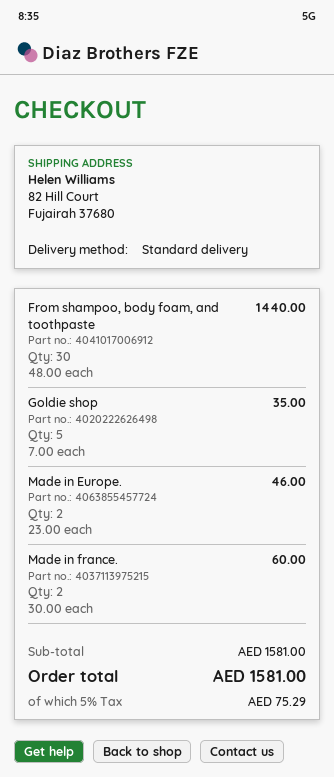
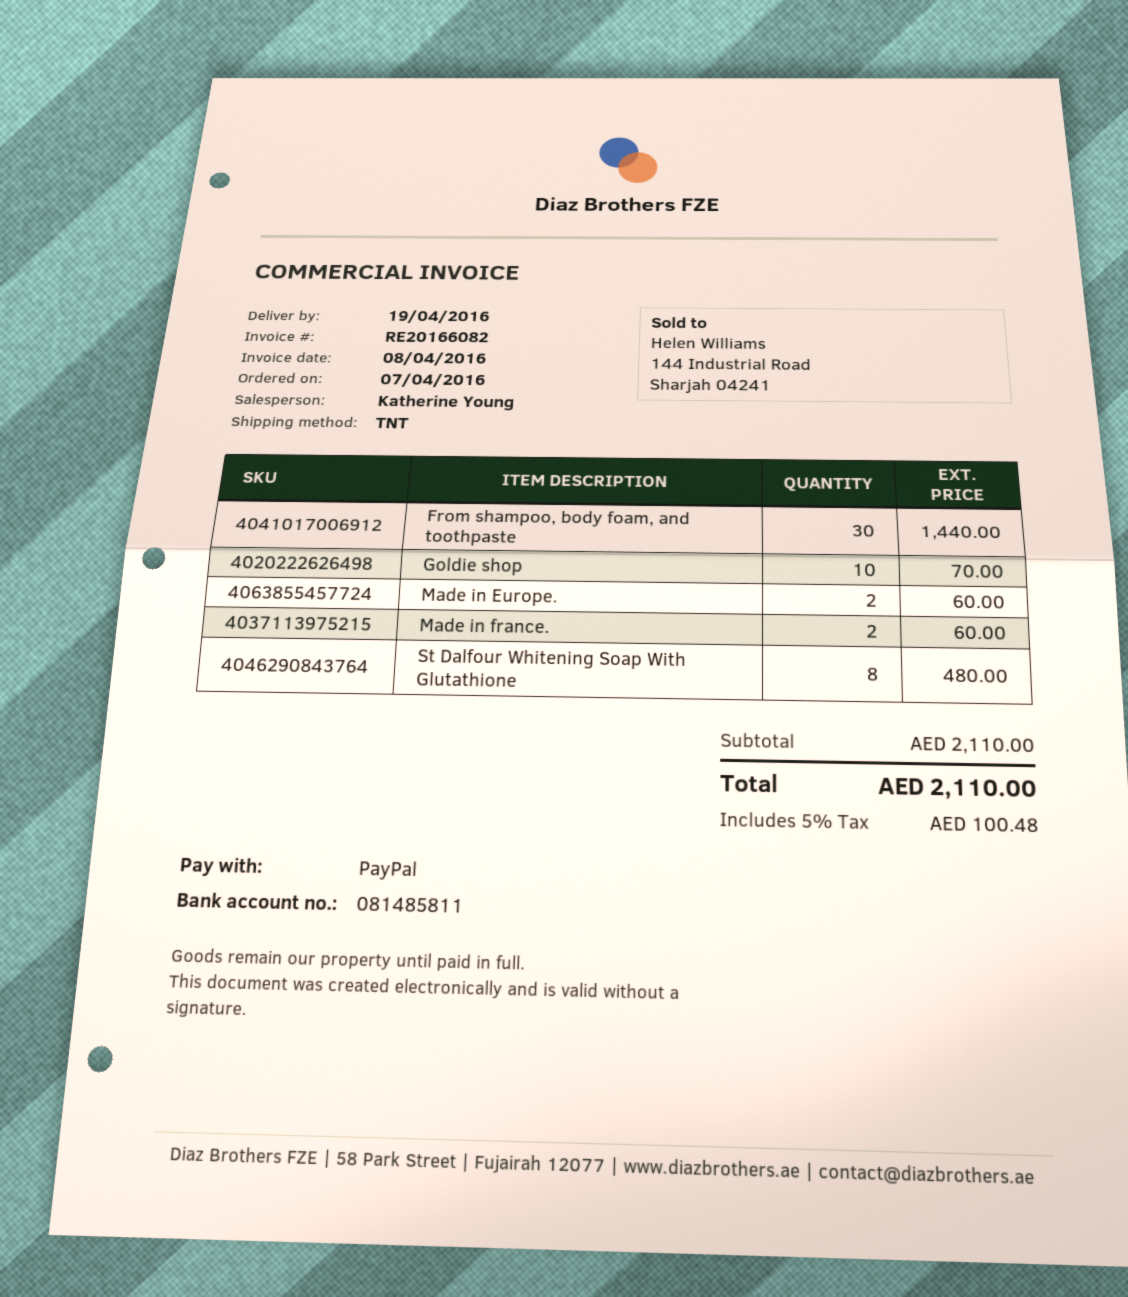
shipping method: standard -> TNT
Goldie shop: 5 for 35.00 -> 10 for 70.00
Made in Europe.: 2 for 46.00 -> 2 for 60.00
St Dalfour Whitening Soap With Glutathione: none -> 8 for 480.00
subtotal: 1581.00 -> 2110.00
tax: 5% = 75.29 -> 5% = 100.48
total: 1581.00 -> 2110.00

